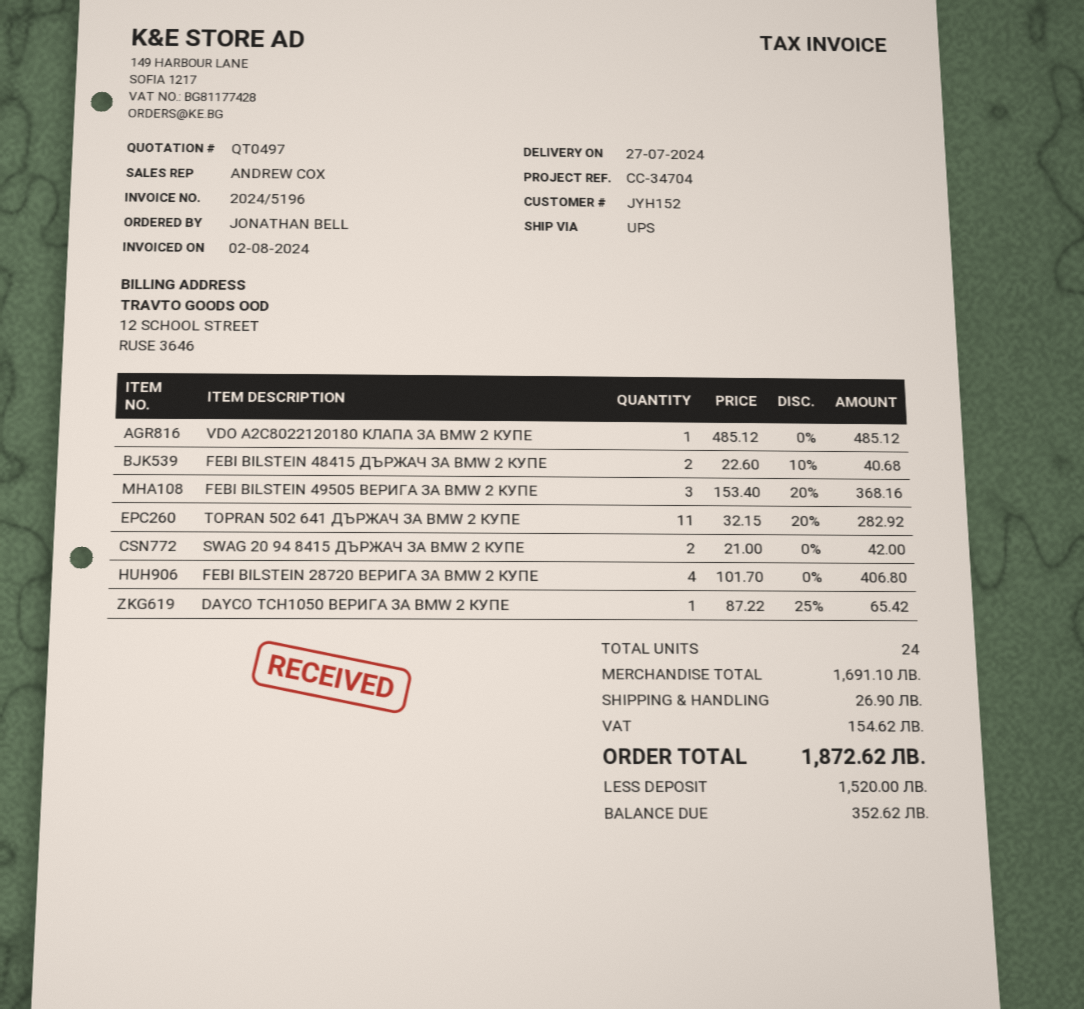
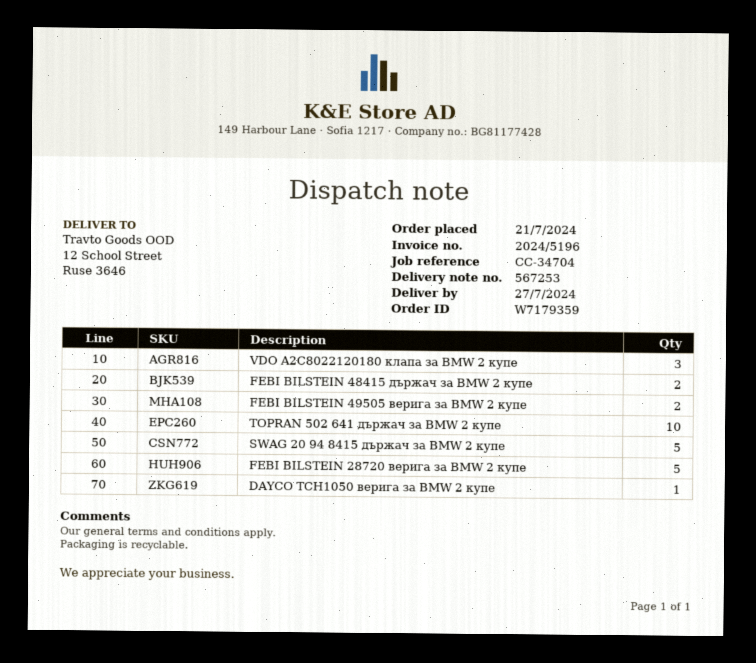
VDO A2C8022120180 КЛАПА ЗА BMW 2 КУПЕ: 1 -> 3
FEBI BILSTEIN 49505 ВЕРИГА ЗА BMW 2 КУПЕ: 3 -> 2
TOPRAN 502 641 ДЪРЖАЧ ЗА BMW 2 КУПЕ: 11 -> 10
SWAG 20 94 8415 ДЪРЖАЧ ЗА BMW 2 КУПЕ: 2 -> 5
FEBI BILSTEIN 28720 ВЕРИГА ЗА BMW 2 КУПЕ: 4 -> 5

